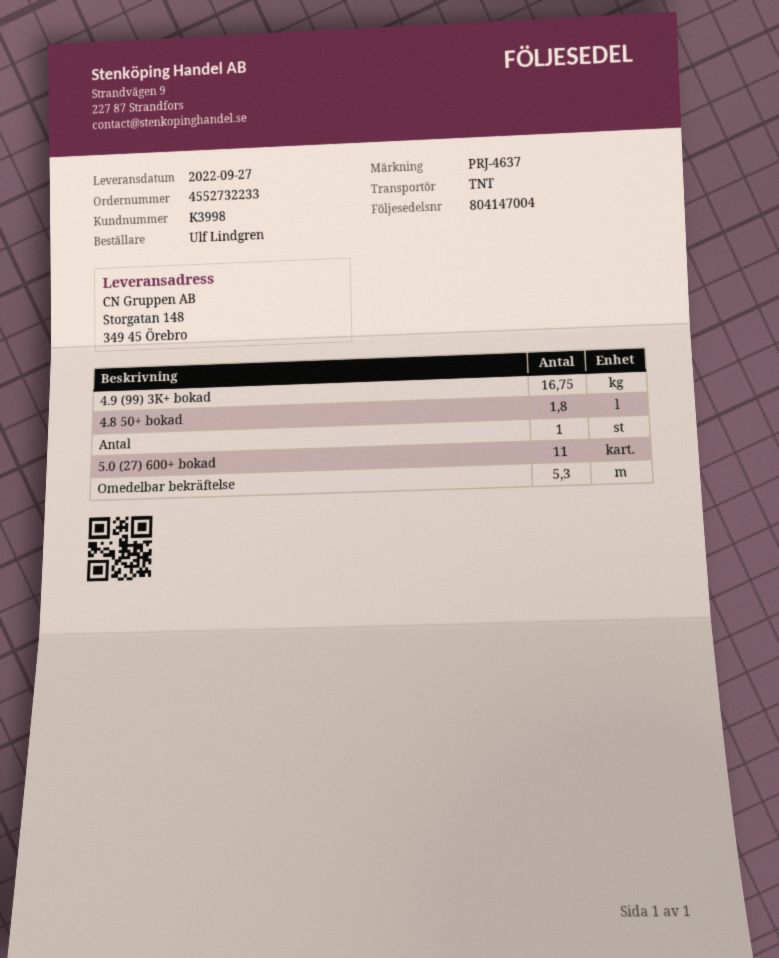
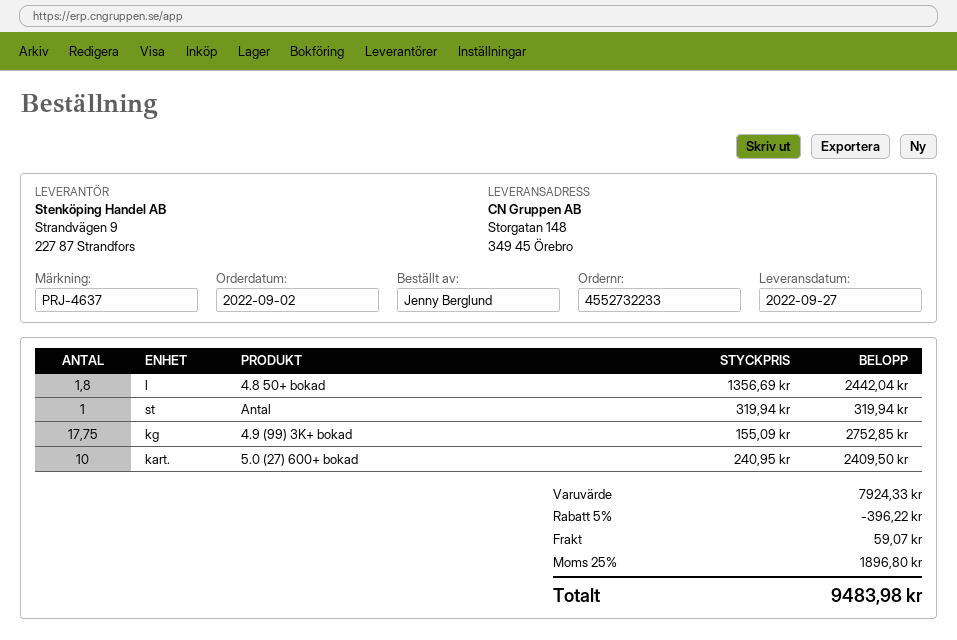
ordered by: Ulf Lindgren -> Jenny Berglund
4.9 (99) 3K+ bokad: 16.75 -> 17.75
5.0 (27) 600+ bokad: 11 -> 10
Omedelbar bekräftelse: 5.3 -> none

